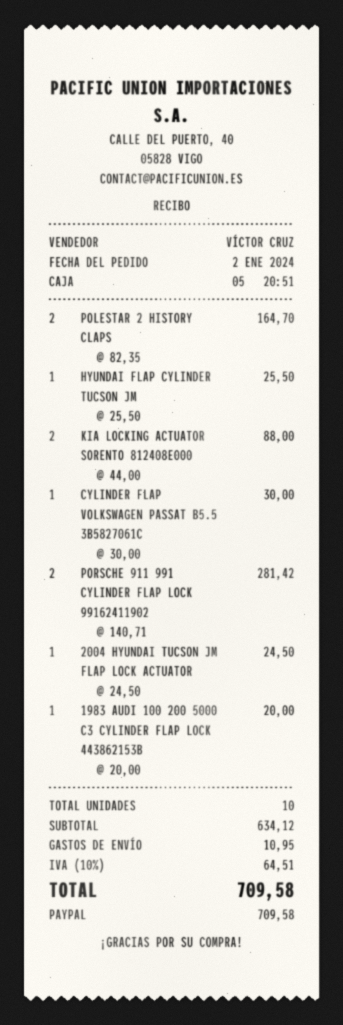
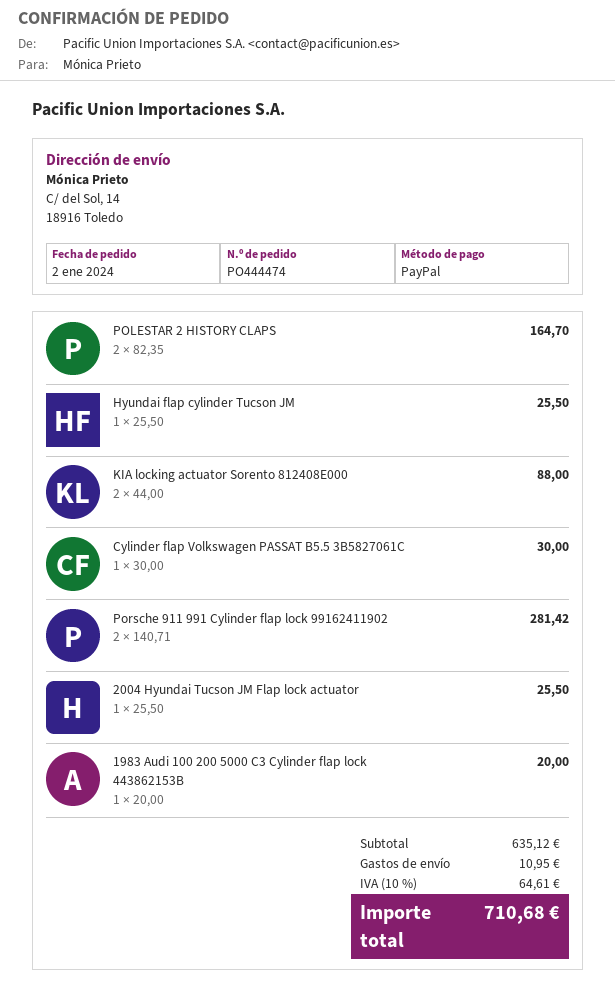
2004 HYUNDAI TUCSON JM FLAP LOCK ACTUATOR: 1 x 24.50 = 24.50 -> 1 x 25.50 = 25.50
subtotal: 634.12 -> 635.12
tax: 10% = 64.51 -> 10% = 64.61
total: 709.58 -> 710.68

